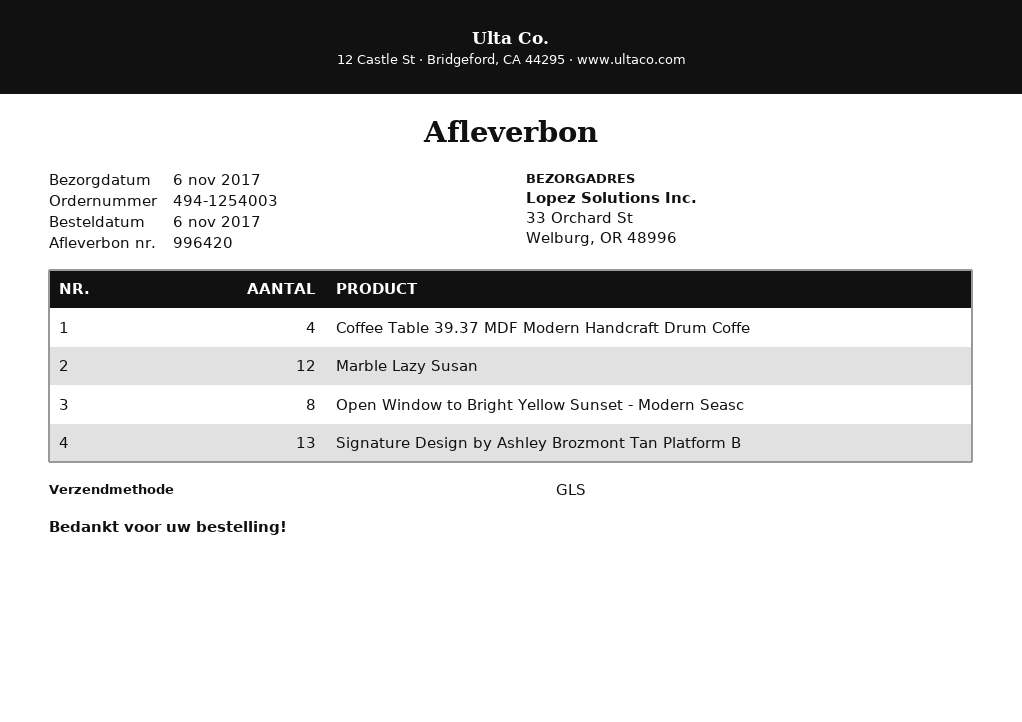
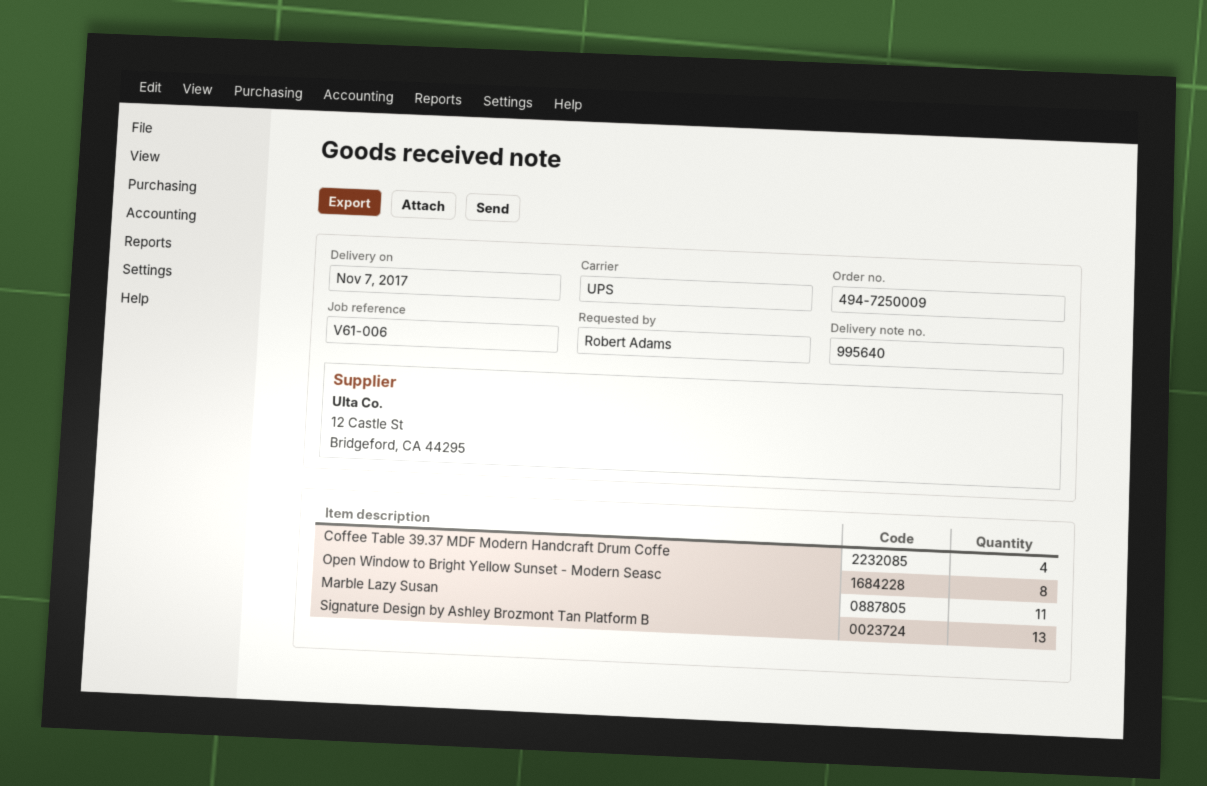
order number: 494-1254003 -> 494-7250009
delivery note number: 996420 -> 995640
delivery date: 2017-11-06 -> 2017-11-07
shipping method: GLS -> UPS
Marble Lazy Susan: 12 -> 11

